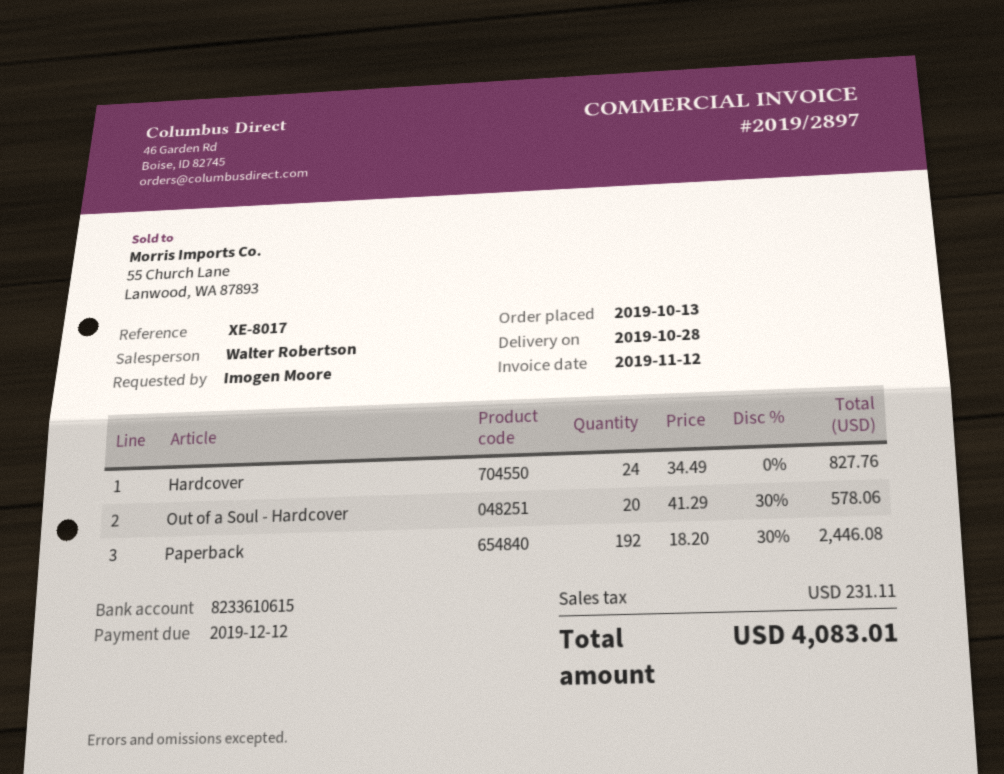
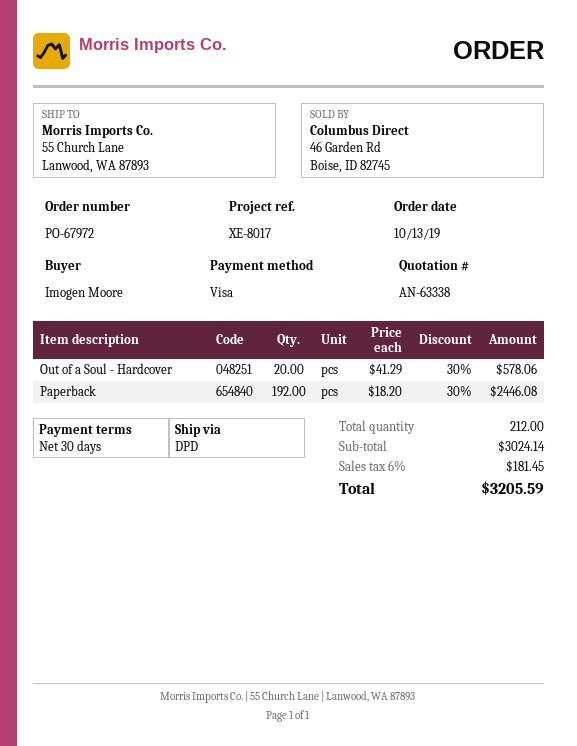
Hardcover: 24 x 34.49 = 827.76 -> none
tax: 231.11 -> 181.45
total: 4083.01 -> 3205.59

